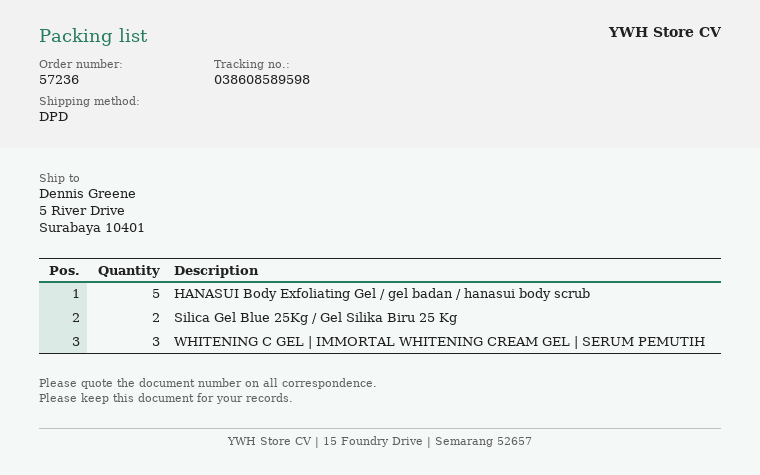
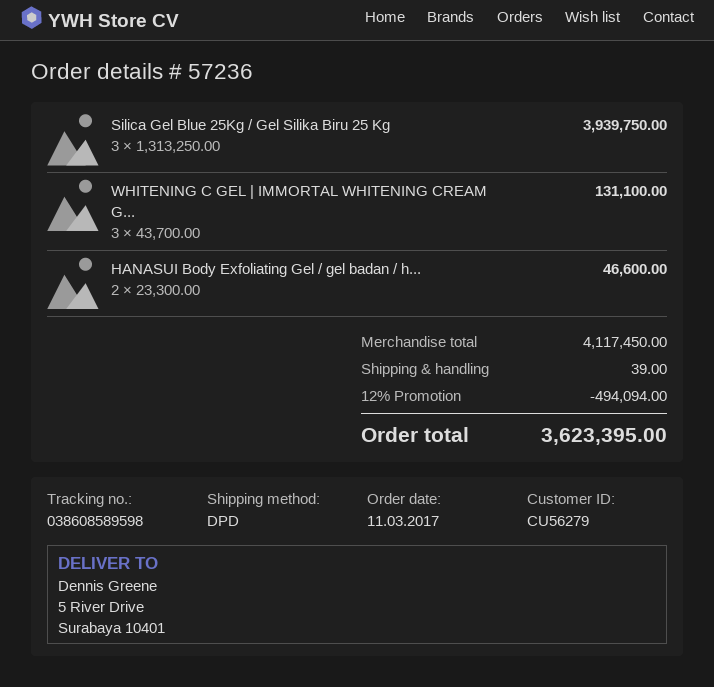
HANASUI Body Exfoliating Gel / gel badan / hanasui body scrub: 5 -> 2
Silica Gel Blue 25Kg / Gel Silika Biru 25 Kg: 2 -> 3

